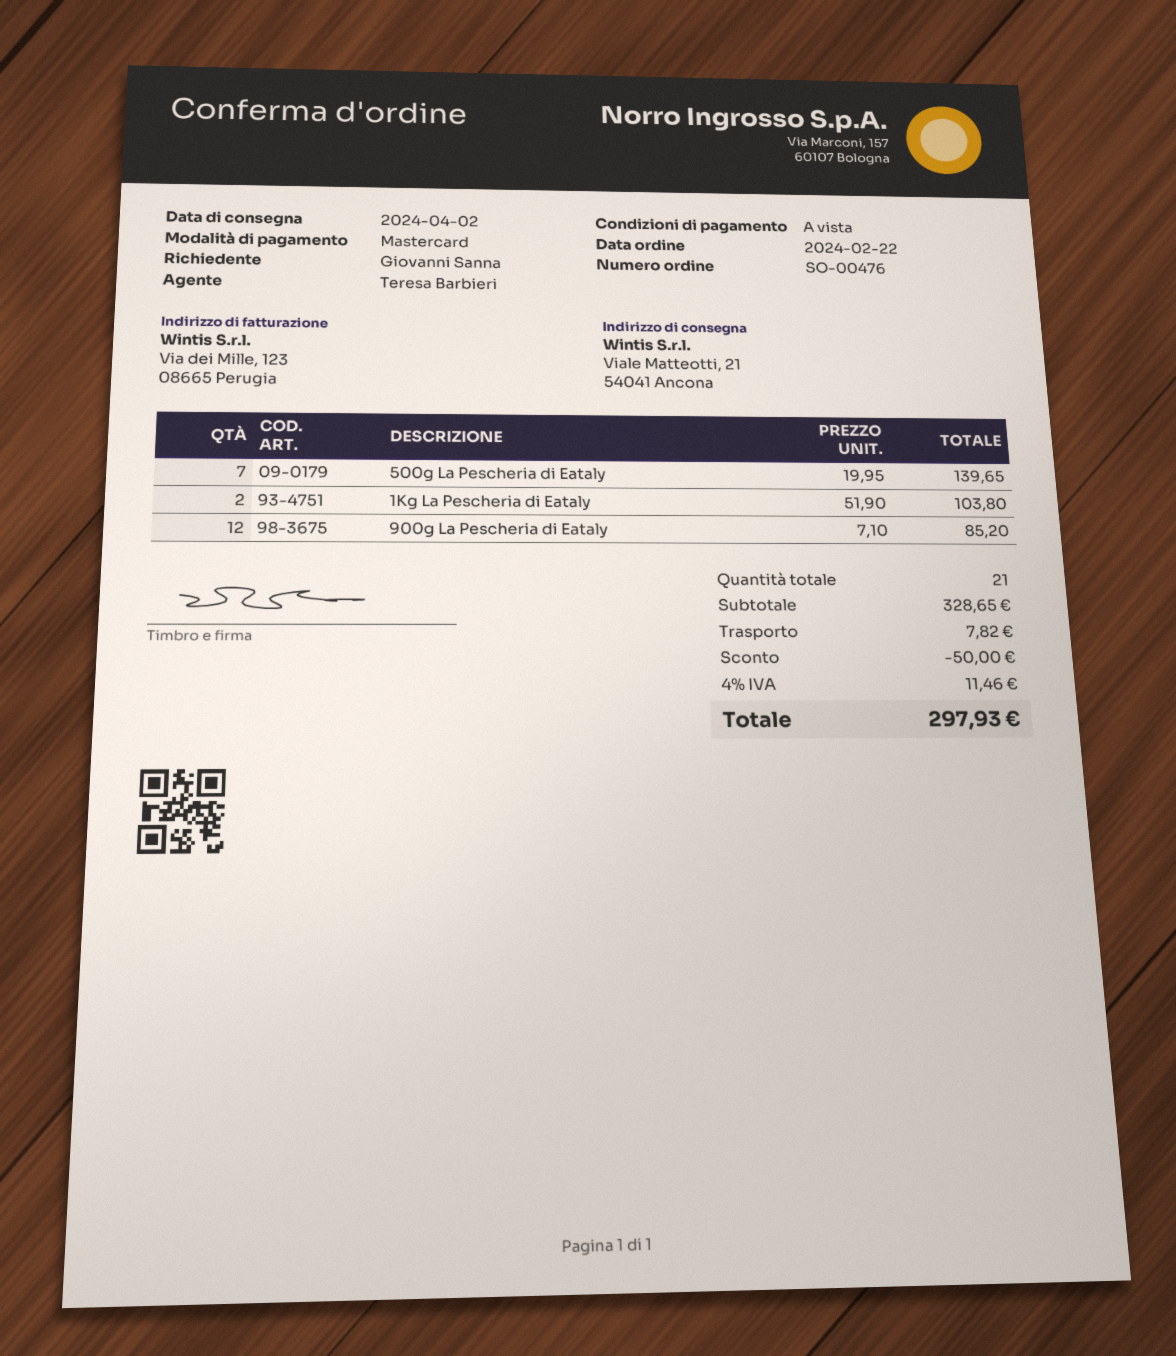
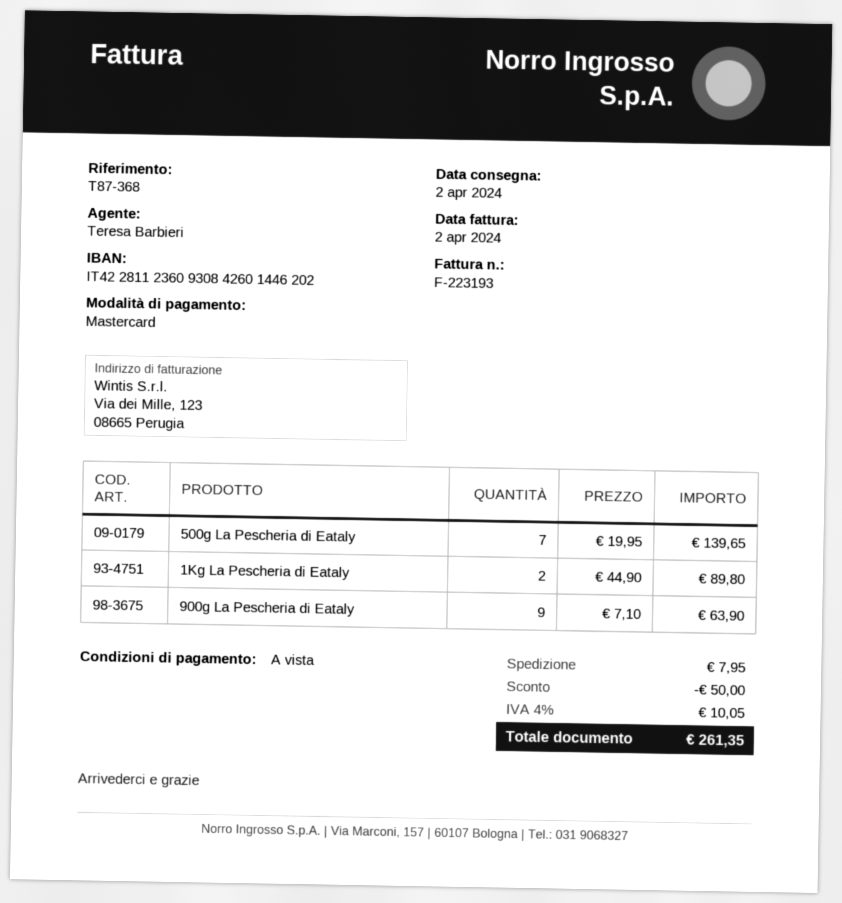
1Kg La Pescheria di Eataly: 2 x 51.90 = 103.80 -> 2 x 44.90 = 89.80
900g La Pescheria di Eataly: 12 x 7.10 = 85.20 -> 9 x 7.10 = 63.90
shipping: 7.82 -> 7.95
tax: 4% = 11.46 -> 4% = 10.05
total: 297.93 -> 261.35

